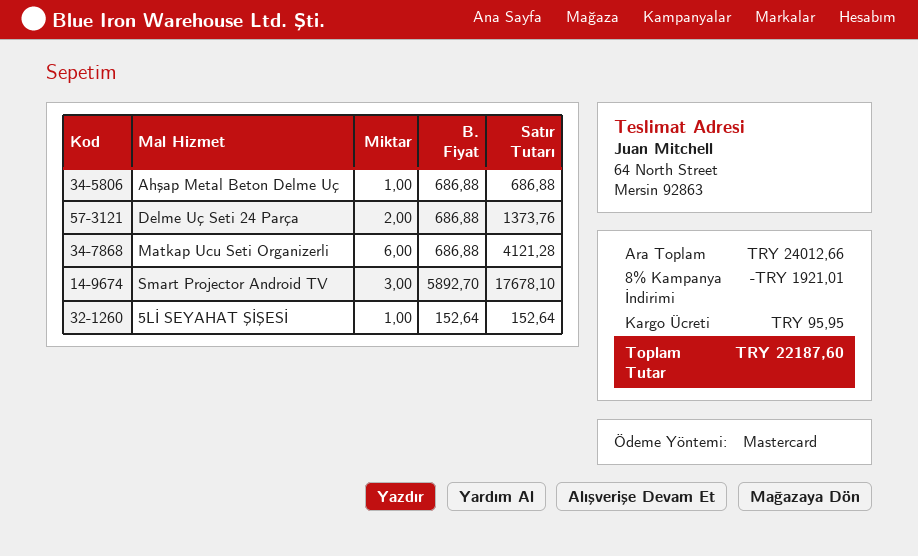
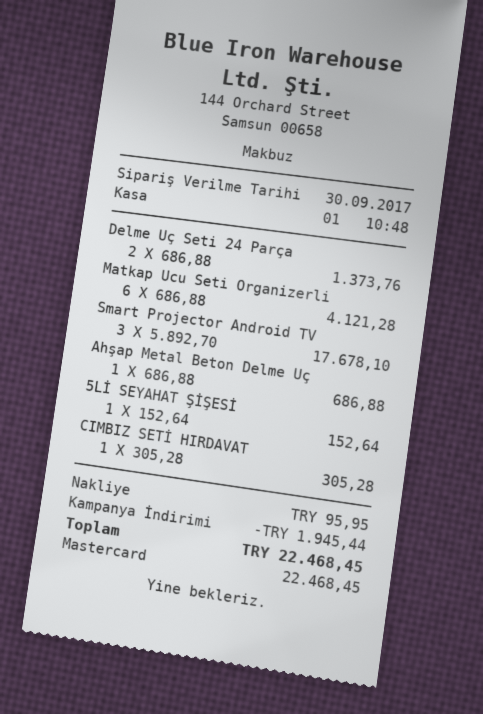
CIMBIZ SETİ HIRDAVAT: none -> 1 x 305.28 = 305.28
discount: 1921.01 -> 1945.44
total: 22187.60 -> 22468.45

